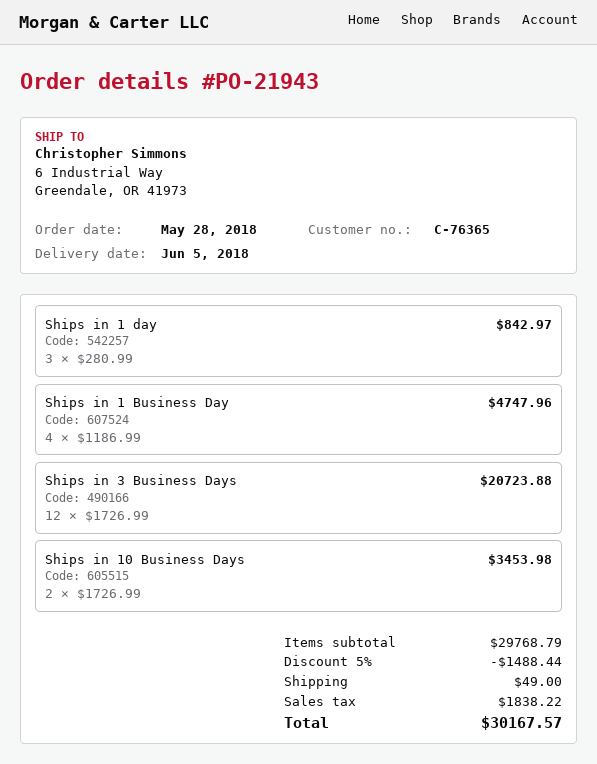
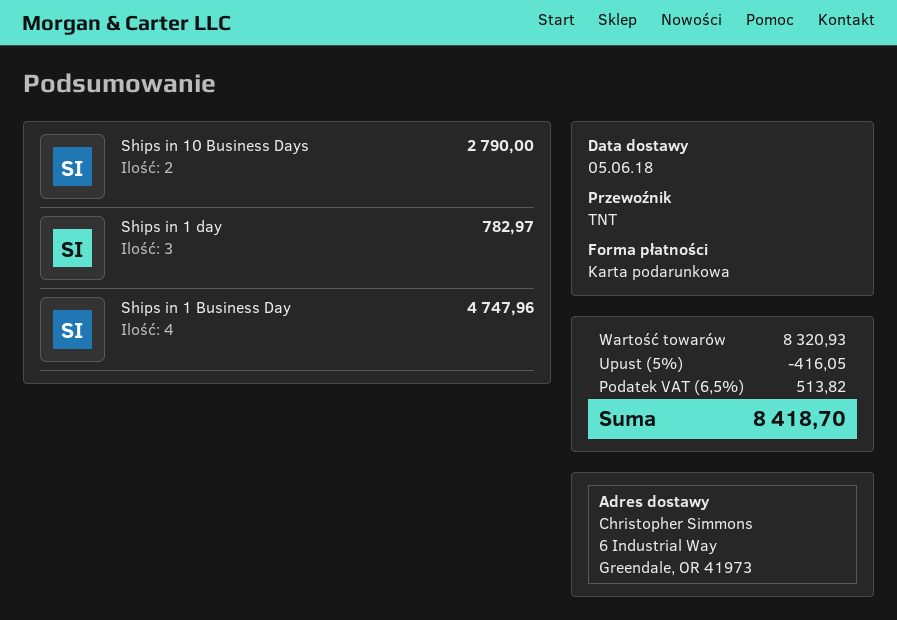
Ships in 1 day: 3 for 842.97 -> 3 for 782.97
Ships in 3 Business Days: 12 for 20723.88 -> none
Ships in 10 Business Days: 2 for 3453.98 -> 2 for 2790.00
subtotal: 29768.79 -> 8320.93
discount: 5% = 1488.44 -> 5% = 416.05
shipping: 49.00 -> none
tax: 1838.22 -> 513.82
total: 30167.57 -> 8418.70

